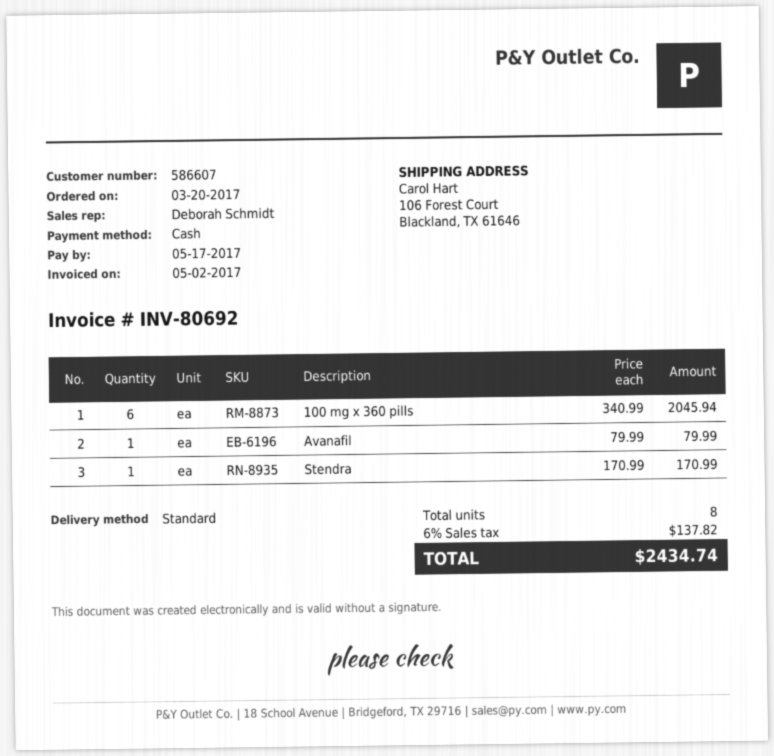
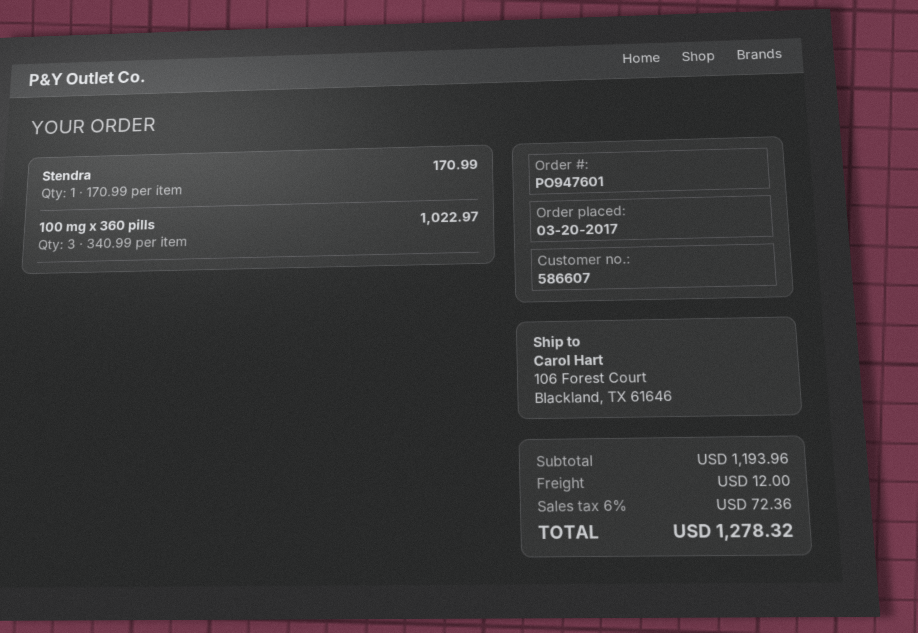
100 mg x 360 pills: 6 x 340.99 = 2045.94 -> 3 x 340.99 = 1022.97
Avanafil: 1 x 79.99 = 79.99 -> none
shipping: none -> 12.00
tax: 6% = 137.82 -> 6% = 72.36
total: 2434.74 -> 1278.32

